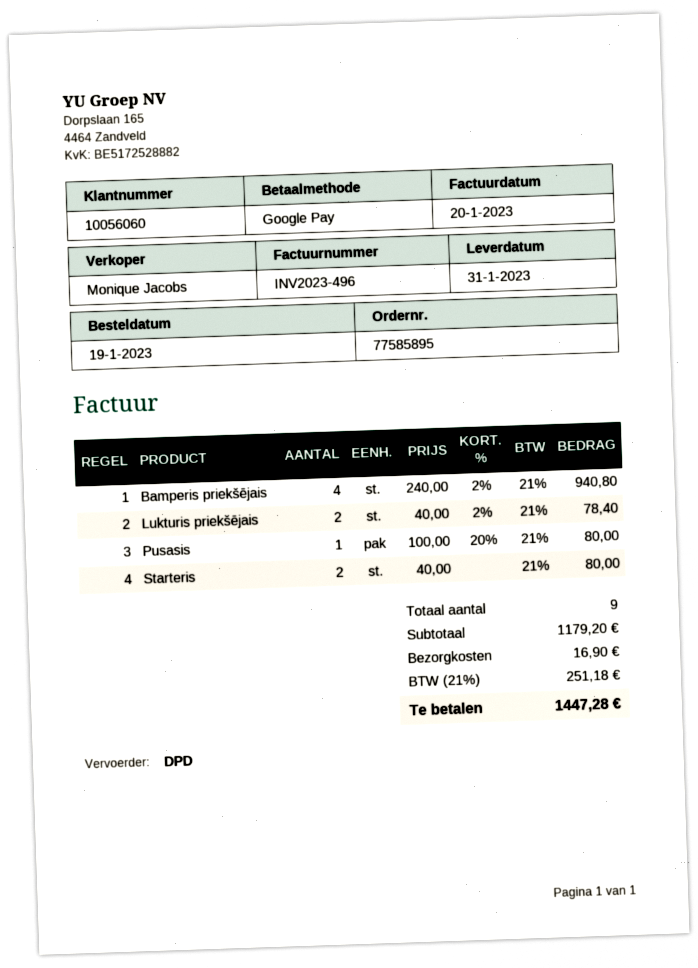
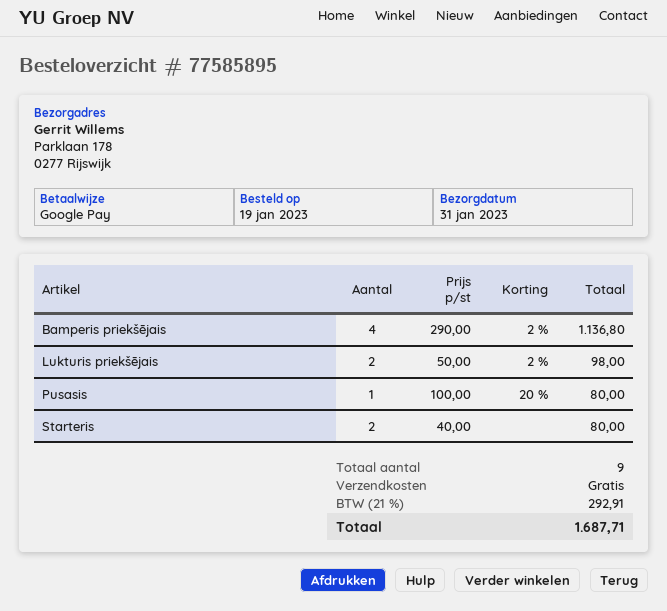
Bamperis priekšējais: 4 x 240.00 - 2% = 940.80 -> 4 x 290.00 - 2% = 1136.80
Lukturis priekšējais: 2 x 40.00 - 2% = 78.40 -> 2 x 50.00 - 2% = 98.00
shipping: 16.90 -> 0.00
tax: 21% = 251.18 -> 21% = 292.91
total: 1447.28 -> 1687.71

